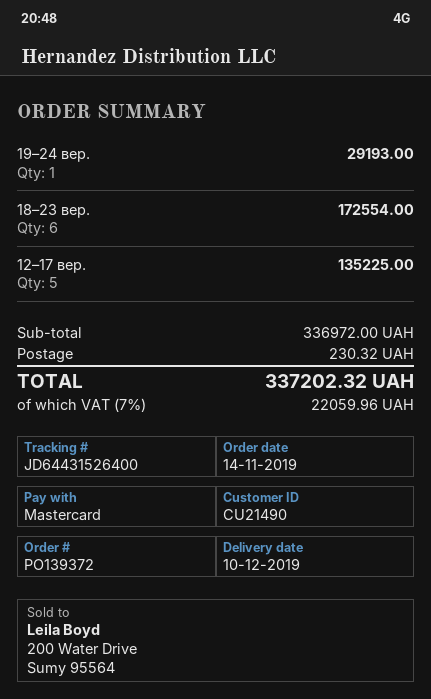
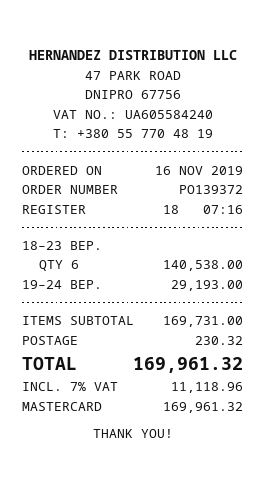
order date: 2019-11-14 -> 2019-11-16
18–23 вер.: 6 for 172554.00 -> 6 for 140538.00
12–17 вер.: 5 for 135225.00 -> none
subtotal: 336972.00 -> 169731.00
tax: 7% = 22059.96 -> 7% = 11118.96
total: 337202.32 -> 169961.32

